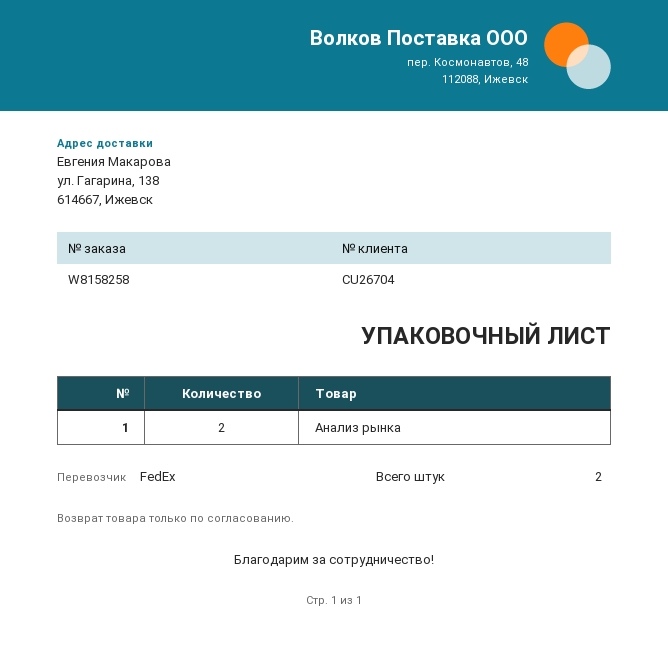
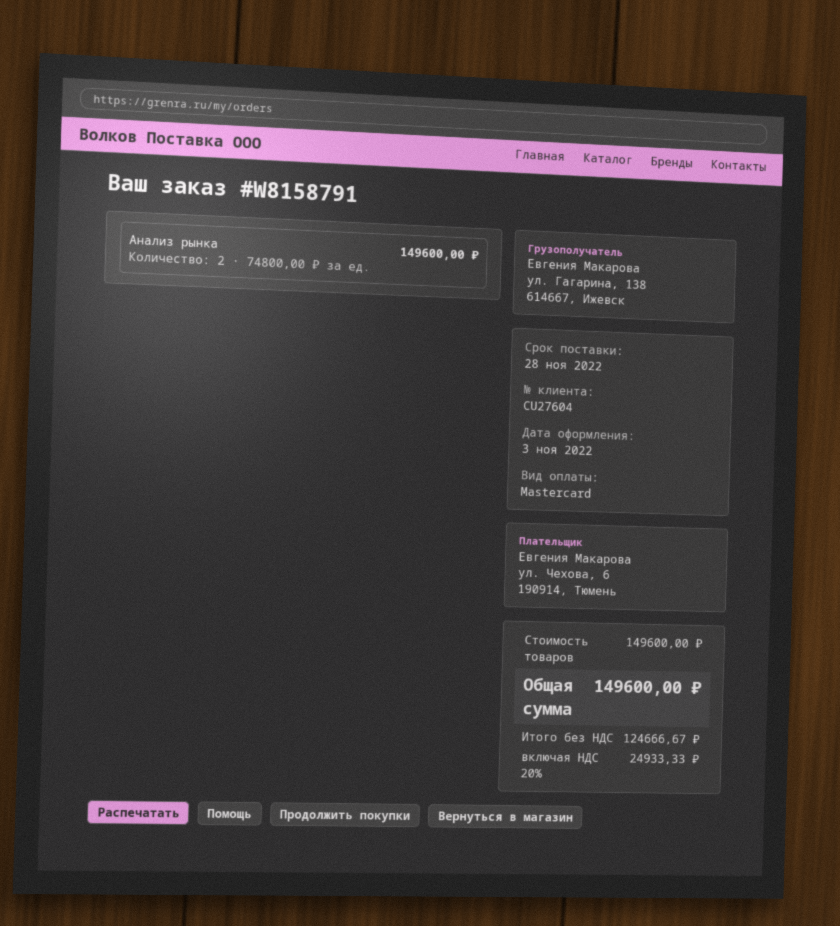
order number: W8158258 -> W8158791
customer number: CU26704 -> CU27604

